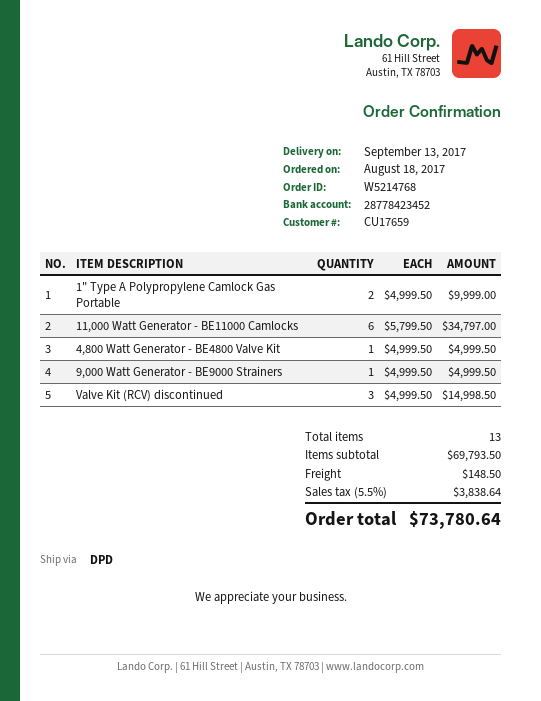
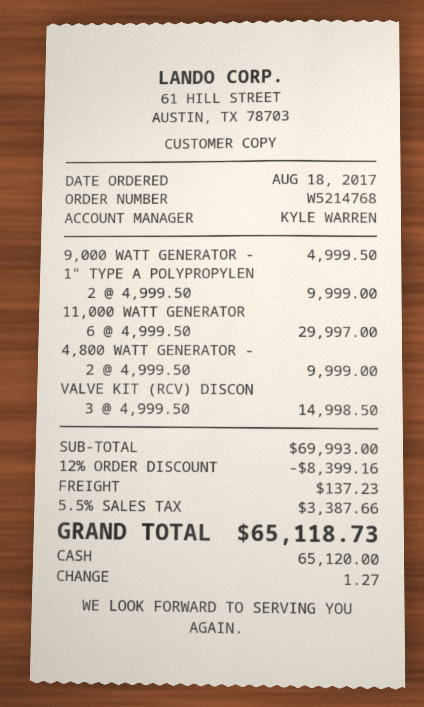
11,000 Watt Generator - BE11000 Camlocks: 6 x 5799.50 = 34797.00 -> 6 x 4999.50 = 29997.00
4,800 Watt Generator - BE4800 Valve Kit: 1 x 4999.50 = 4999.50 -> 2 x 4999.50 = 9999.00
subtotal: 69793.50 -> 69993.00
discount: none -> 12% = 8399.16
shipping: 148.50 -> 137.23
tax: 5.5% = 3838.64 -> 5.5% = 3387.66
total: 73780.64 -> 65118.73

